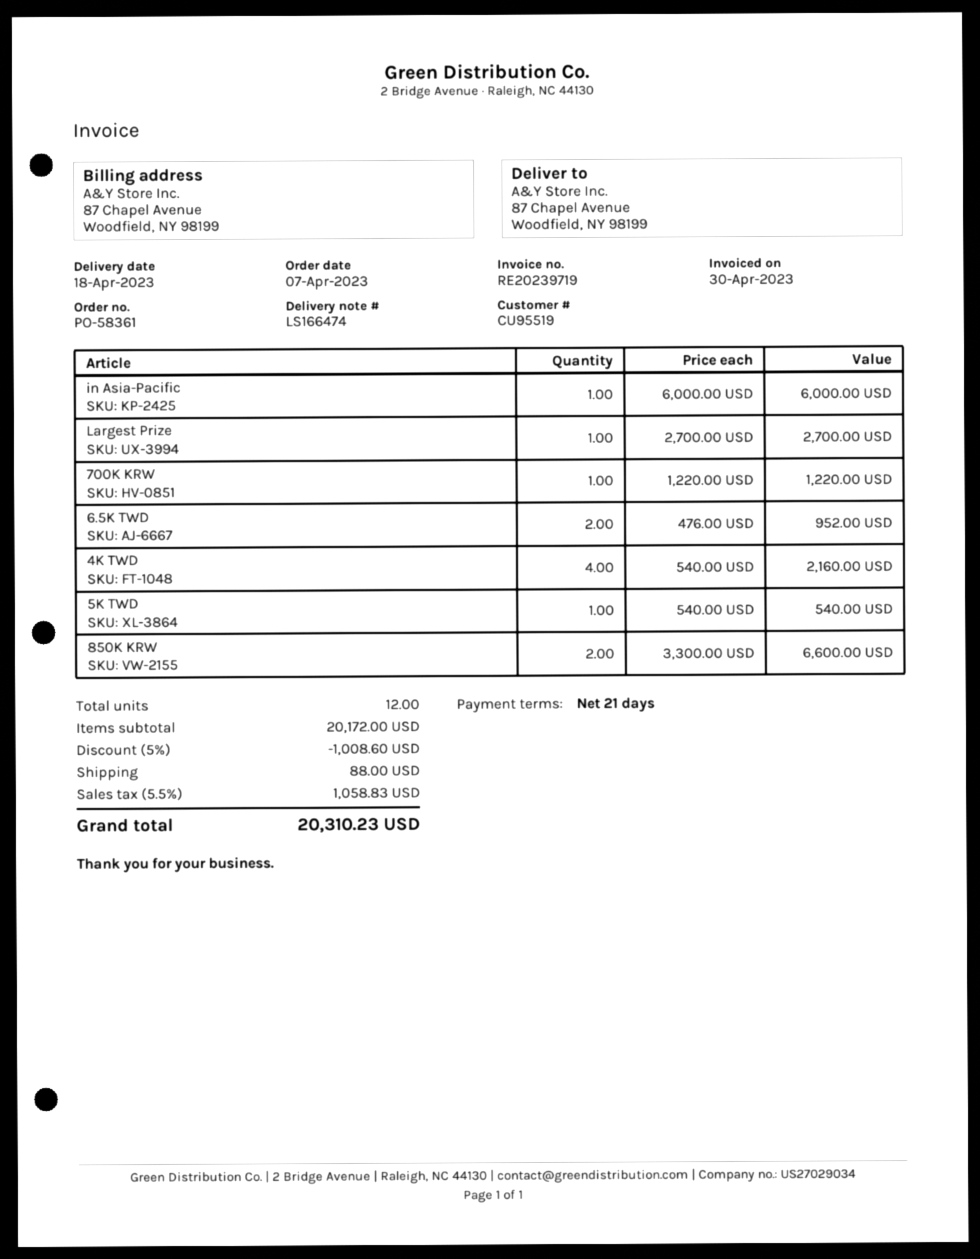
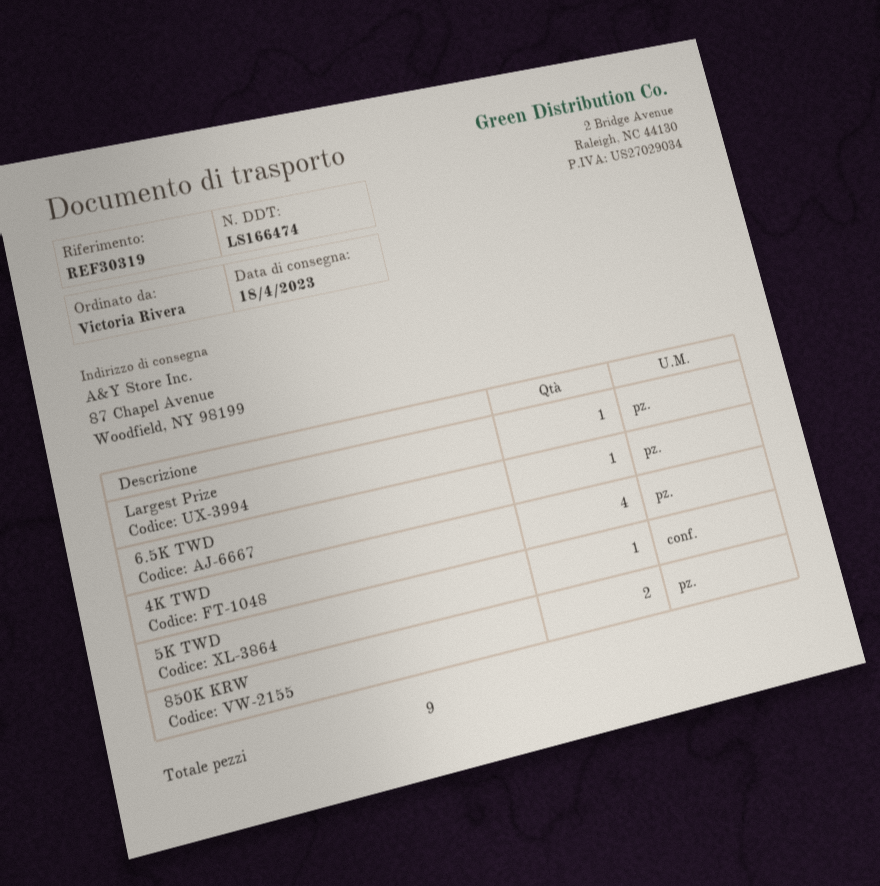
in Asia-Pacific: 1 -> none
700K KRW: 1 -> none
6.5K TWD: 2 -> 1
total quantity: 12 -> 9

